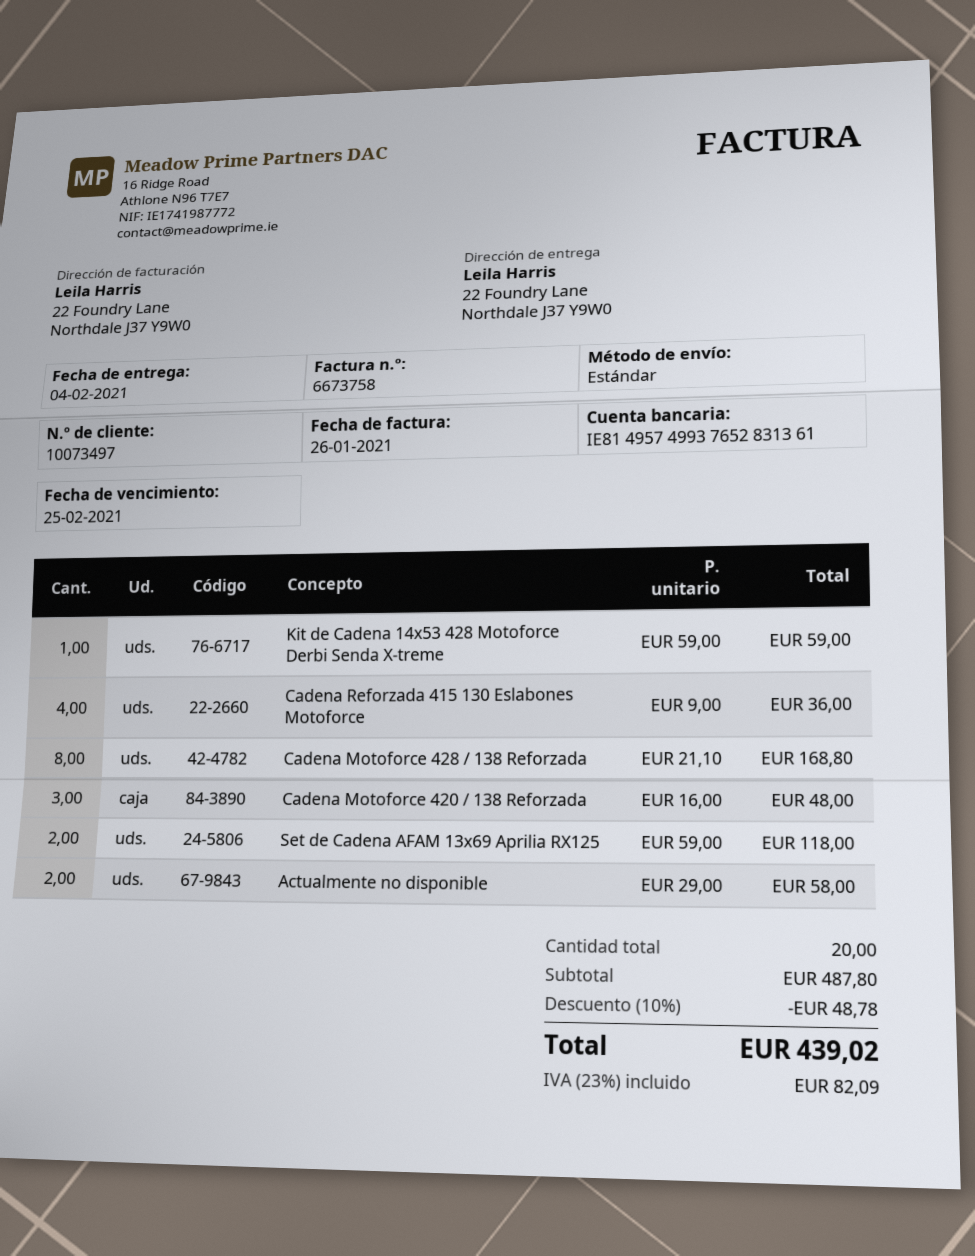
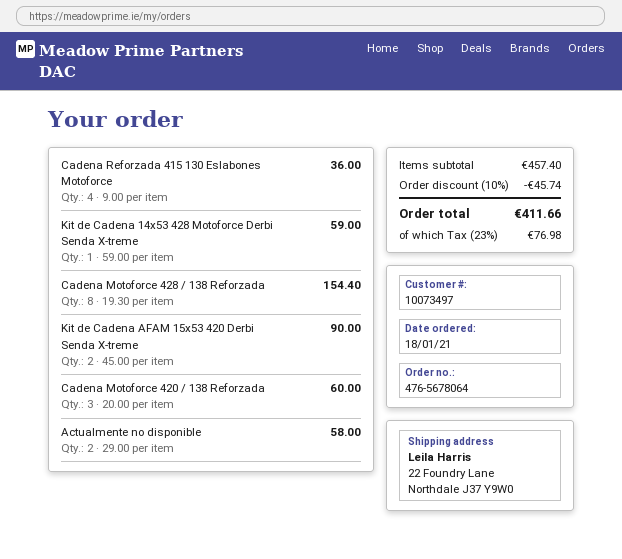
Cadena Motoforce 428 / 138 Reforzada: 8 x 21.10 = 168.80 -> 8 x 19.30 = 154.40
Cadena Motoforce 420 / 138 Reforzada: 3 x 16.00 = 48.00 -> 3 x 20.00 = 60.00
Set de Cadena AFAM 13x69 Aprilia RX125: 2 x 59.00 = 118.00 -> none
Kit de Cadena AFAM 15x53 420 Derbi Senda X-treme: none -> 2 x 45.00 = 90.00
subtotal: 487.80 -> 457.40
discount: 10% = 48.78 -> 10% = 45.74
tax: 23% = 82.09 -> 23% = 76.98
total: 439.02 -> 411.66

